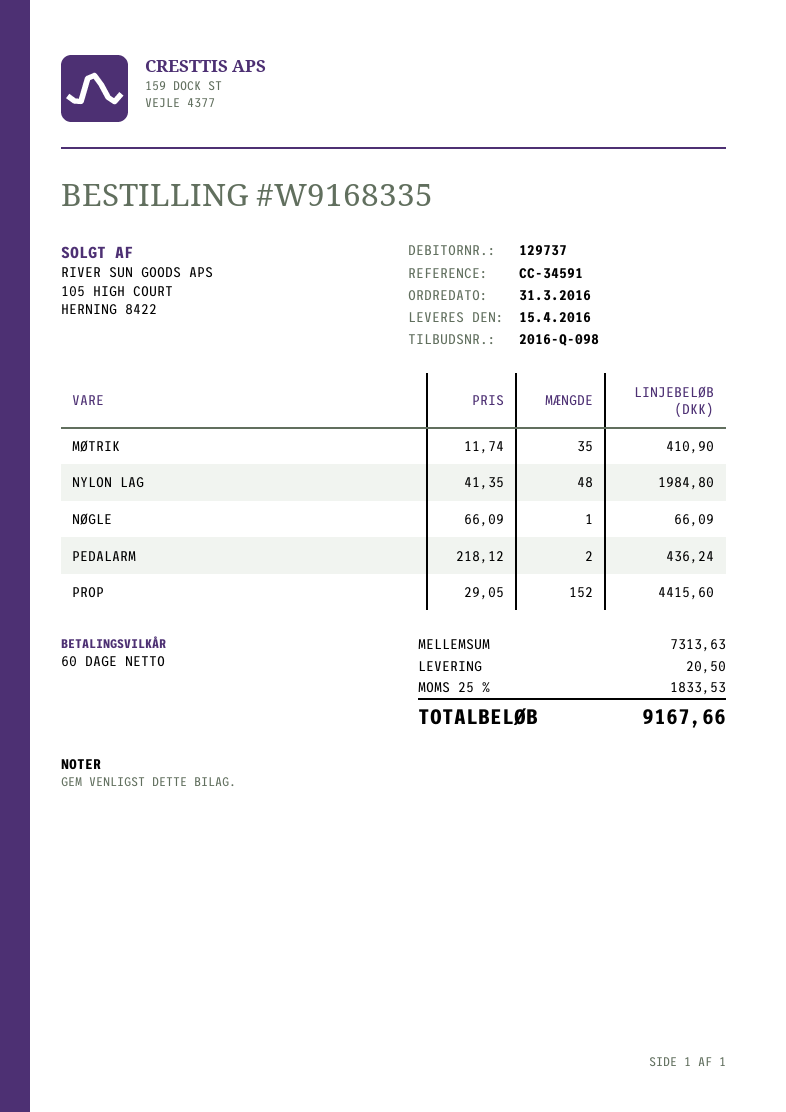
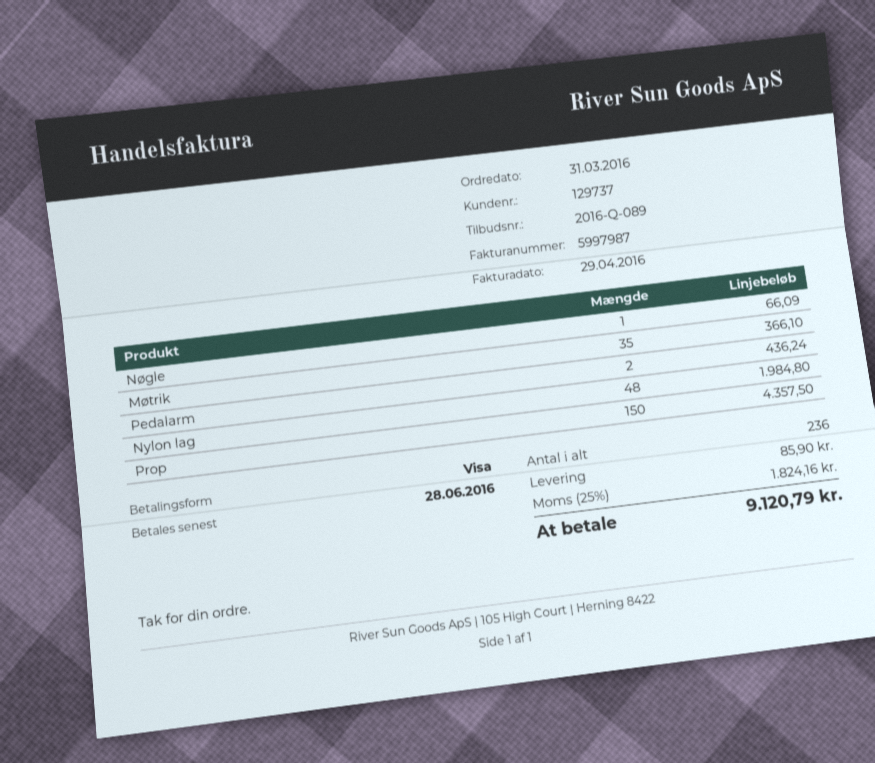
quote number: 2016-Q-098 -> 2016-Q-089
MØTRIK: 35 for 410.90 -> 35 for 366.10
PROP: 152 for 4415.60 -> 150 for 4357.50
shipping: 20.50 -> 85.90
tax: 25% = 1833.53 -> 25% = 1824.16
total: 9167.66 -> 9120.79

